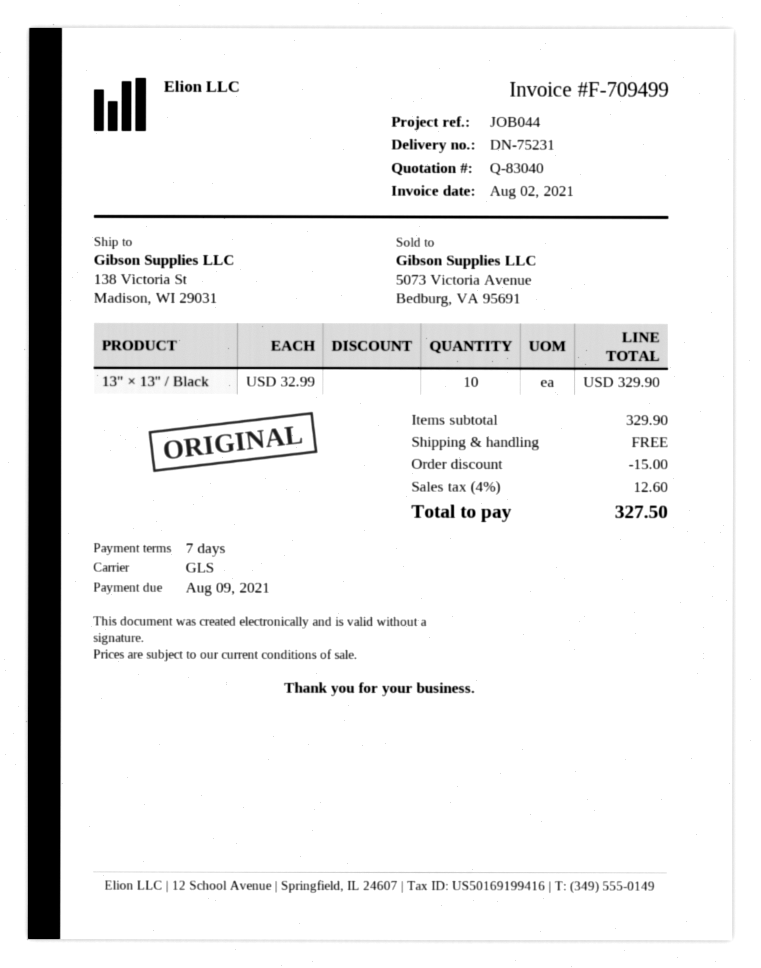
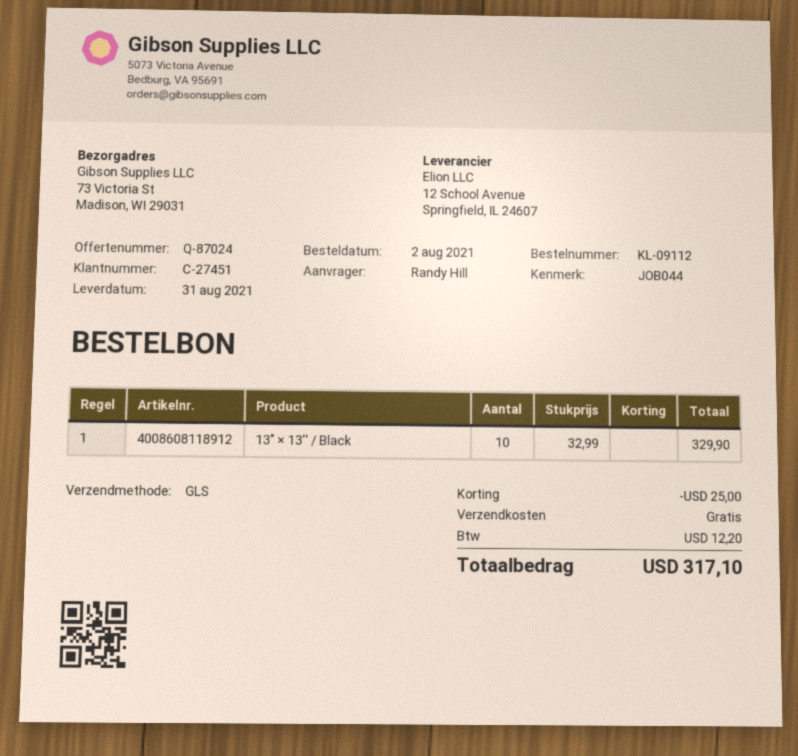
quote number: Q-83040 -> Q-87024
ship to: 138 Victoria St, Madison, WI 29031 -> 73 Victoria St, Madison, WI 29031
discount: 15.00 -> 25.00
tax: 12.60 -> 12.20
total: 327.50 -> 317.10

